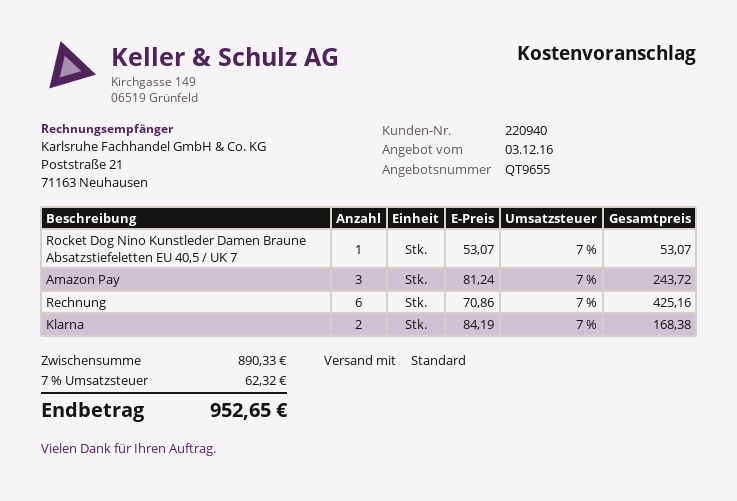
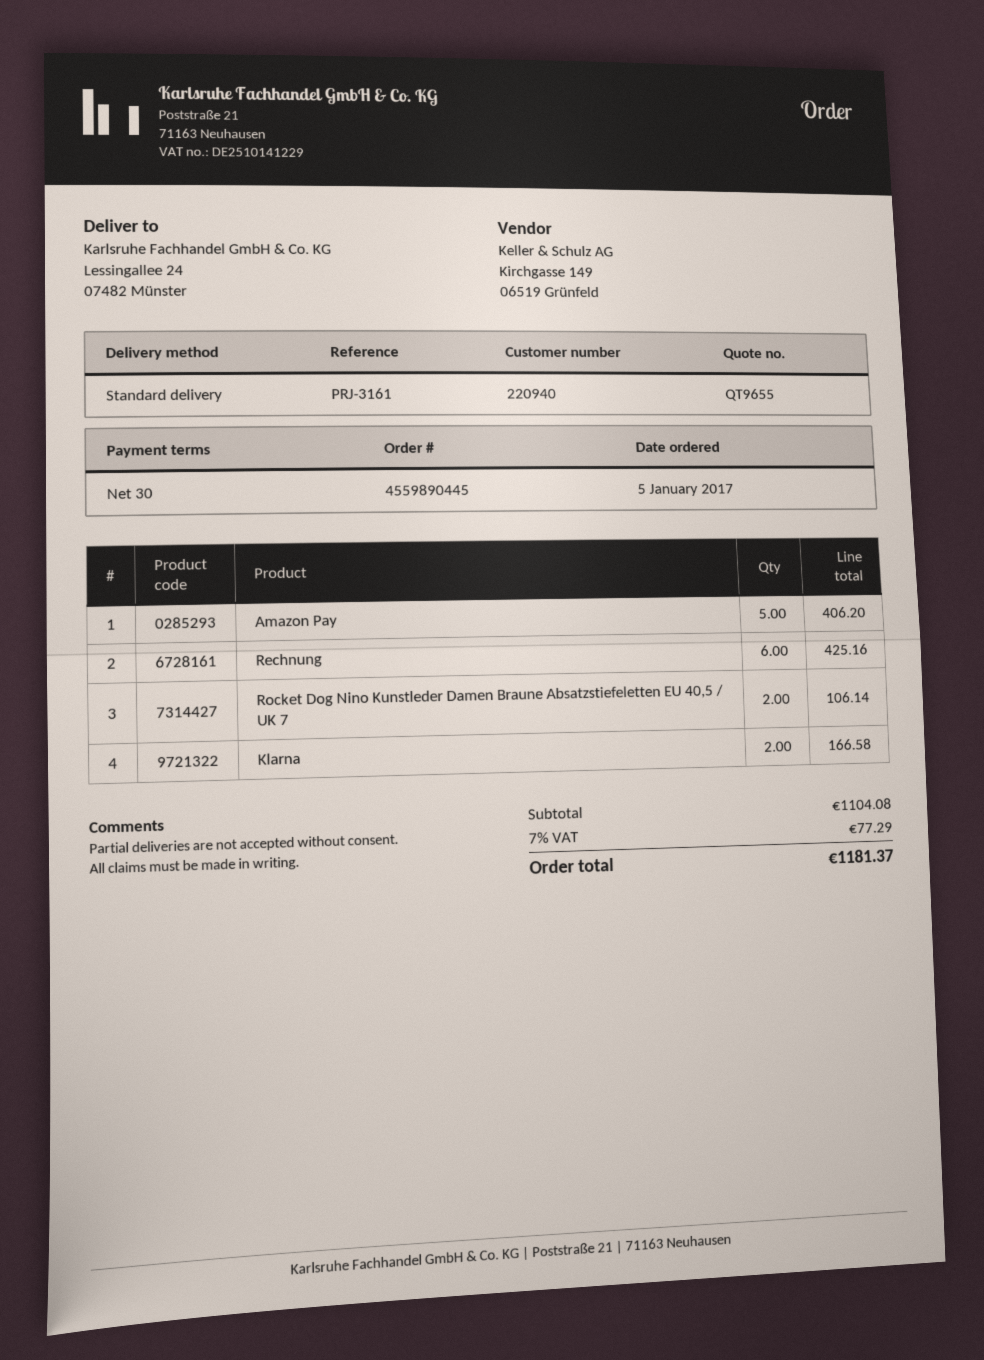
Rocket Dog Nino Kunstleder Damen Braune Absatzstiefeletten EU 40,5 / UK 7: 1 for 53.07 -> 2 for 106.14
Amazon Pay: 3 for 243.72 -> 5 for 406.20
Klarna: 2 for 168.38 -> 2 for 166.58
subtotal: 890.33 -> 1104.08
tax: 7% = 62.32 -> 7% = 77.29
total: 952.65 -> 1181.37

